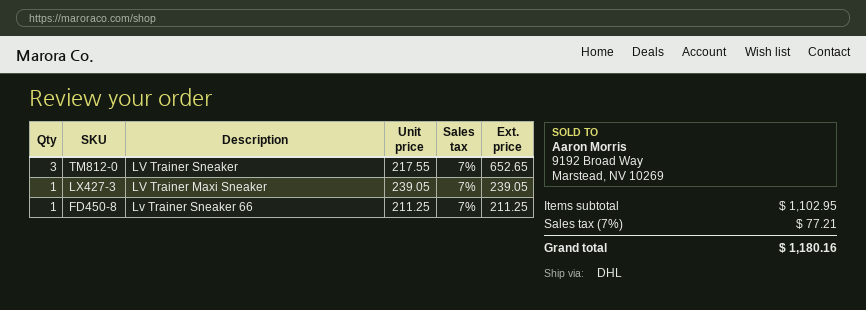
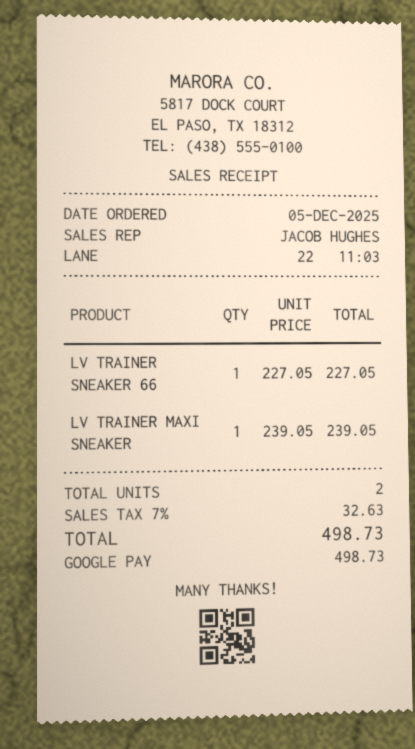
LV Trainer Sneaker: 3 x 217.55 = 652.65 -> none
Lv Trainer Sneaker 66: 1 x 211.25 = 211.25 -> 1 x 227.05 = 227.05
tax: 7% = 77.21 -> 7% = 32.63
total: 1180.16 -> 498.73

